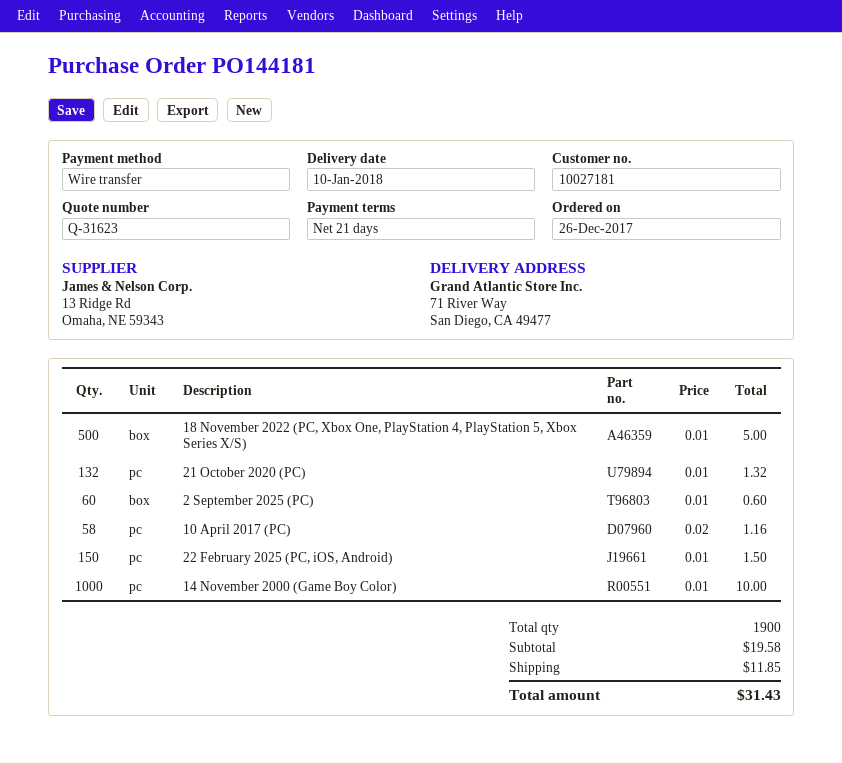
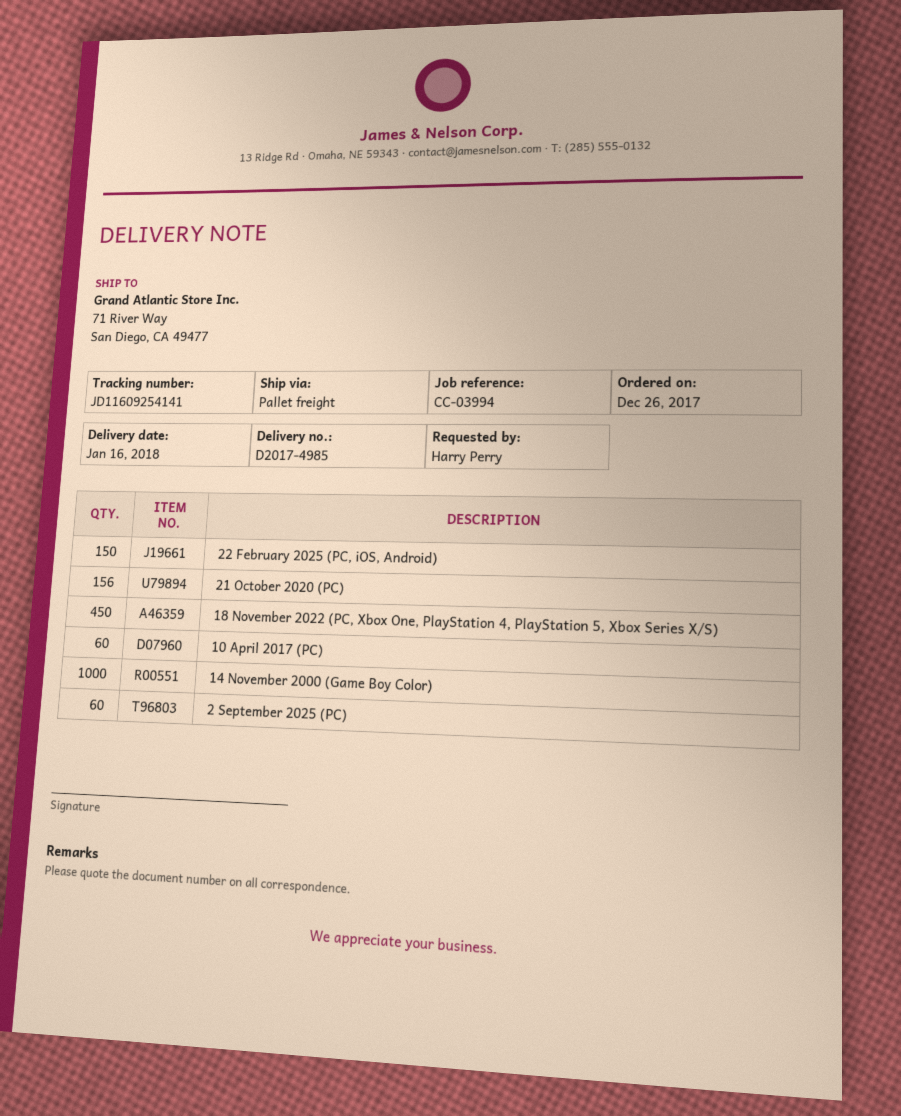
delivery date: 2018-01-10 -> 2018-01-16
18 November 2022 (PC, Xbox One, PlayStation 4, PlayStation 5, Xbox Series X/S): 500 -> 450
21 October 2020 (PC): 132 -> 156
10 April 2017 (PC): 58 -> 60

